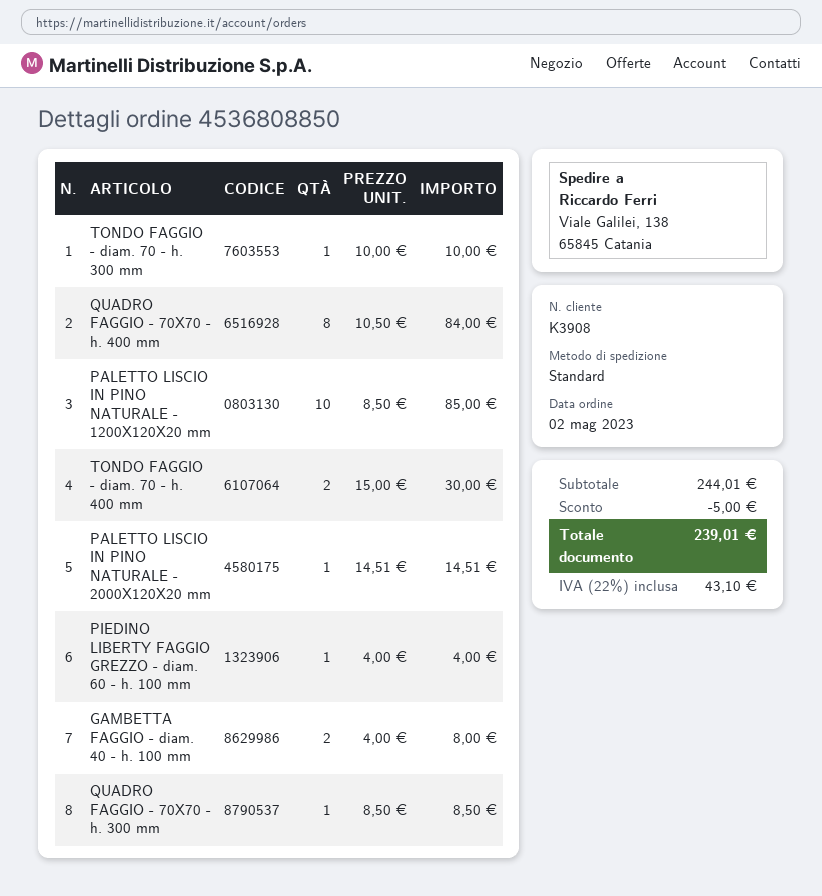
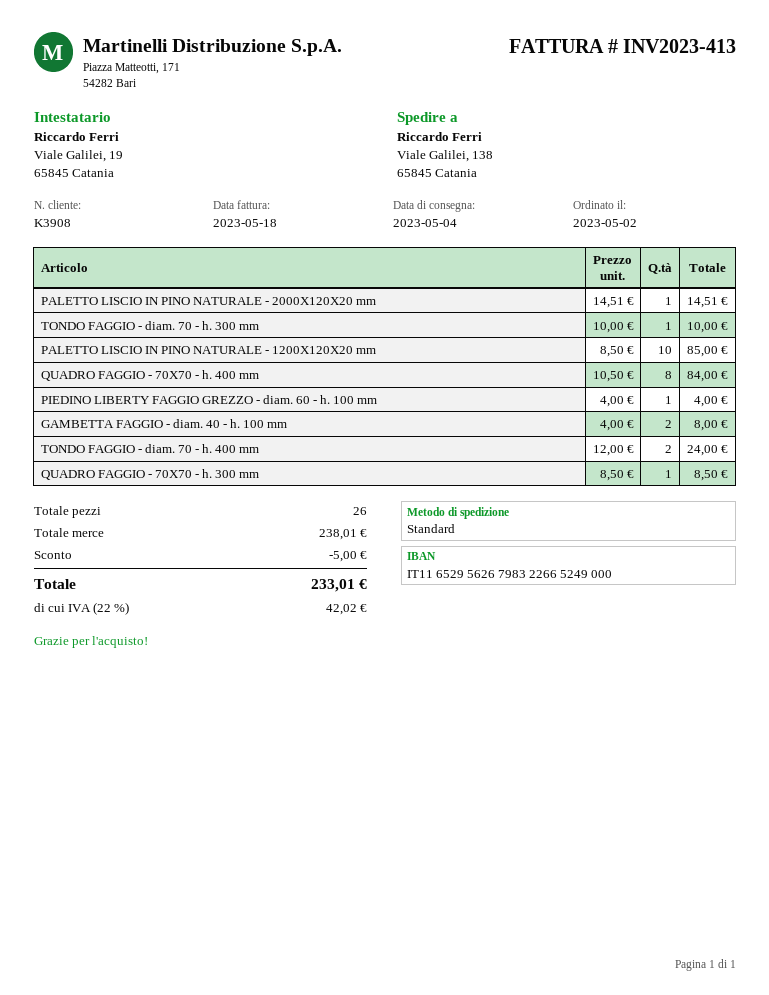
TONDO FAGGIO - diam. 70 - h. 400 mm: 2 x 15.00 = 30.00 -> 2 x 12.00 = 24.00
subtotal: 244.01 -> 238.01
tax: 22% = 43.10 -> 22% = 42.02
total: 239.01 -> 233.01

